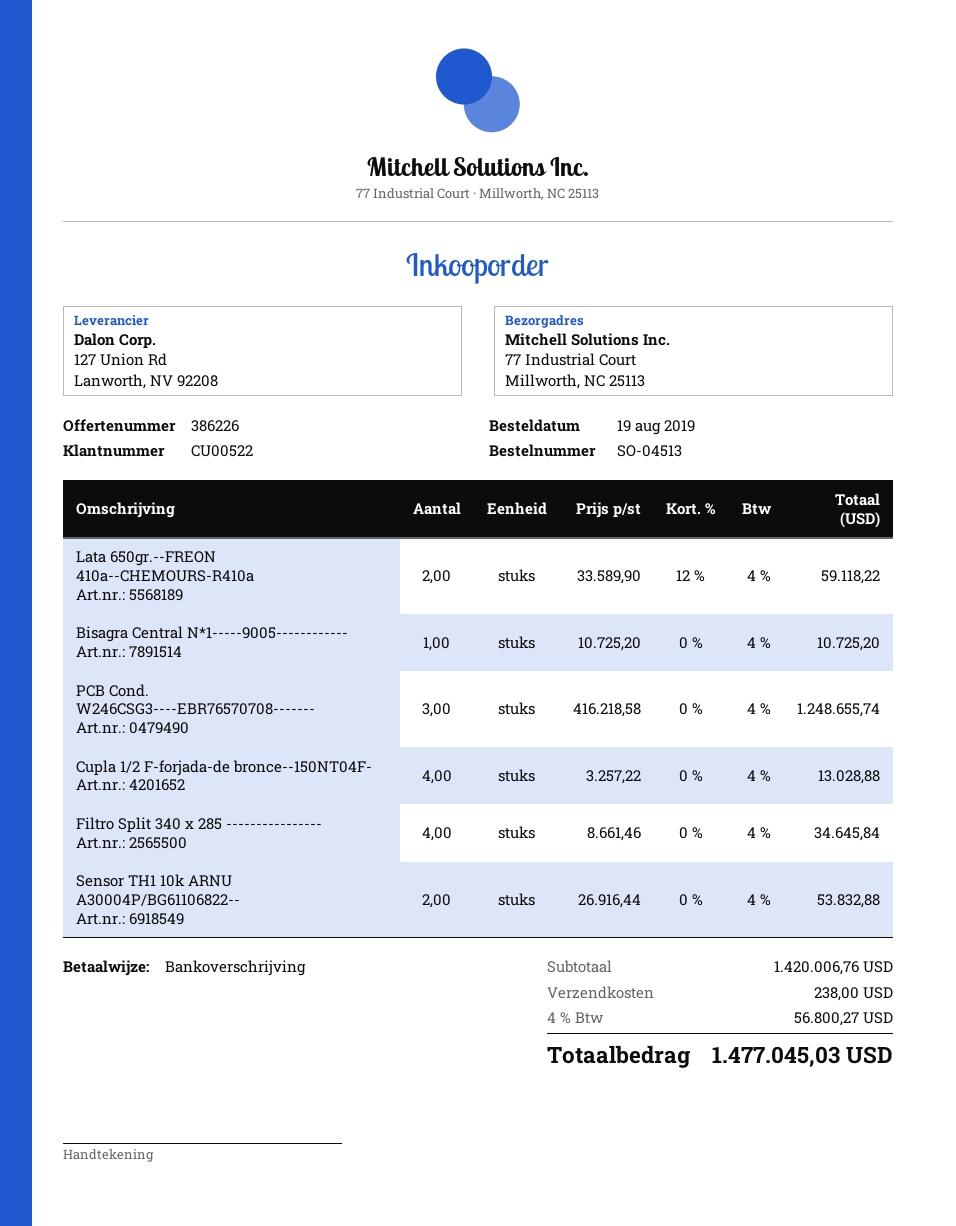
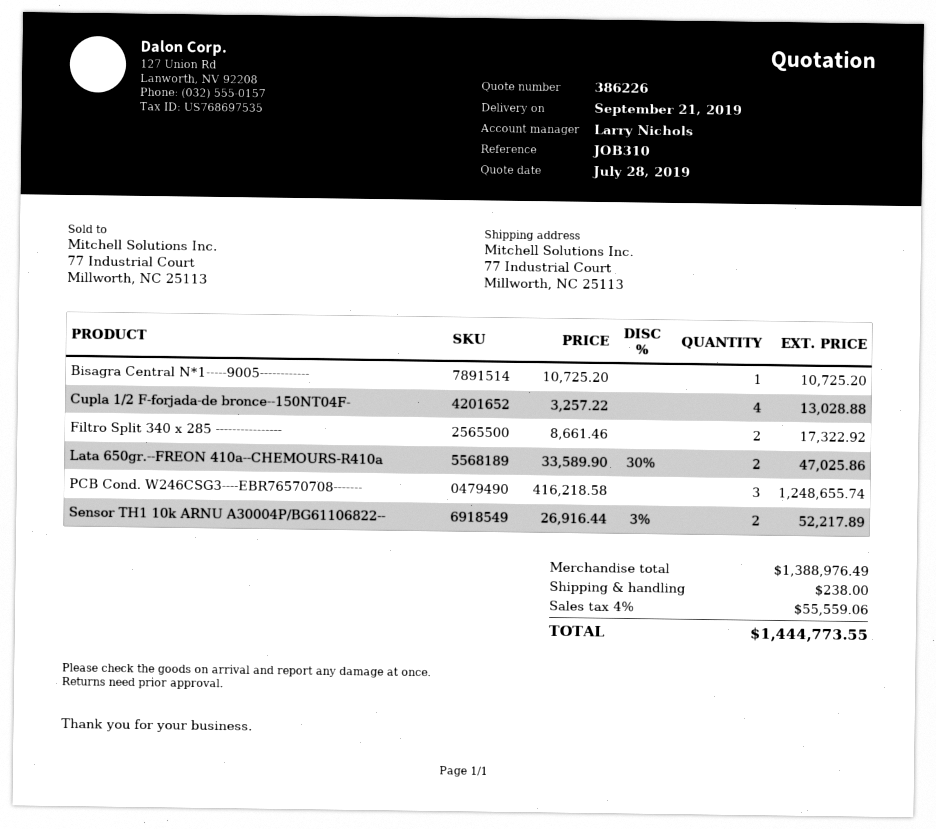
Lata 650gr.--FREON 410a--CHEMOURS-R410a: 2 x 33589.90 - 12% = 59118.22 -> 2 x 33589.90 - 30% = 47025.86
Filtro Split 340 x 285 ----------------: 4 x 8661.46 = 34645.84 -> 2 x 8661.46 = 17322.92
Sensor TH1 10k ARNU A30004P/BG61106822--: 2 x 26916.44 = 53832.88 -> 2 x 26916.44 - 3% = 52217.89
subtotal: 1420006.76 -> 1388976.49
tax: 4% = 56800.27 -> 4% = 55559.06
total: 1477045.03 -> 1444773.55

